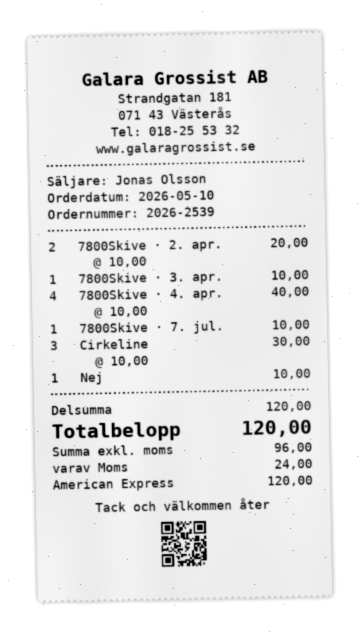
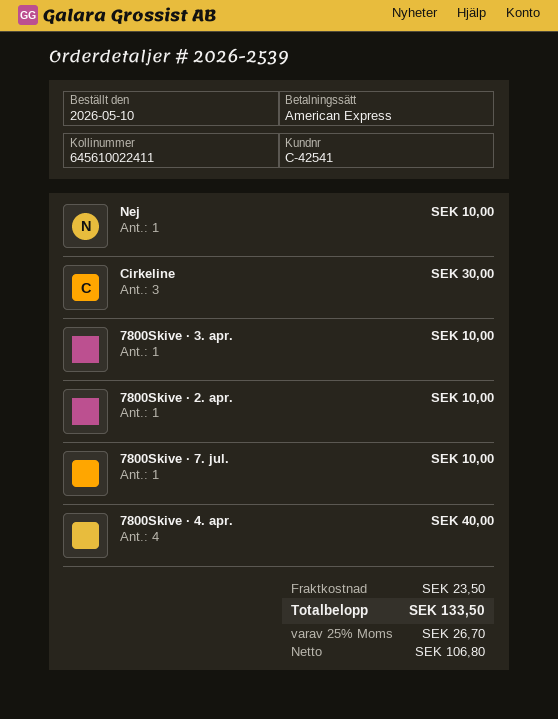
7800Skive · 2. apr.: 2 for 20.00 -> 1 for 10.00
shipping: none -> 23.50
net: 96.00 -> 106.80
tax: 24.00 -> 26.70
total: 120.00 -> 133.50

